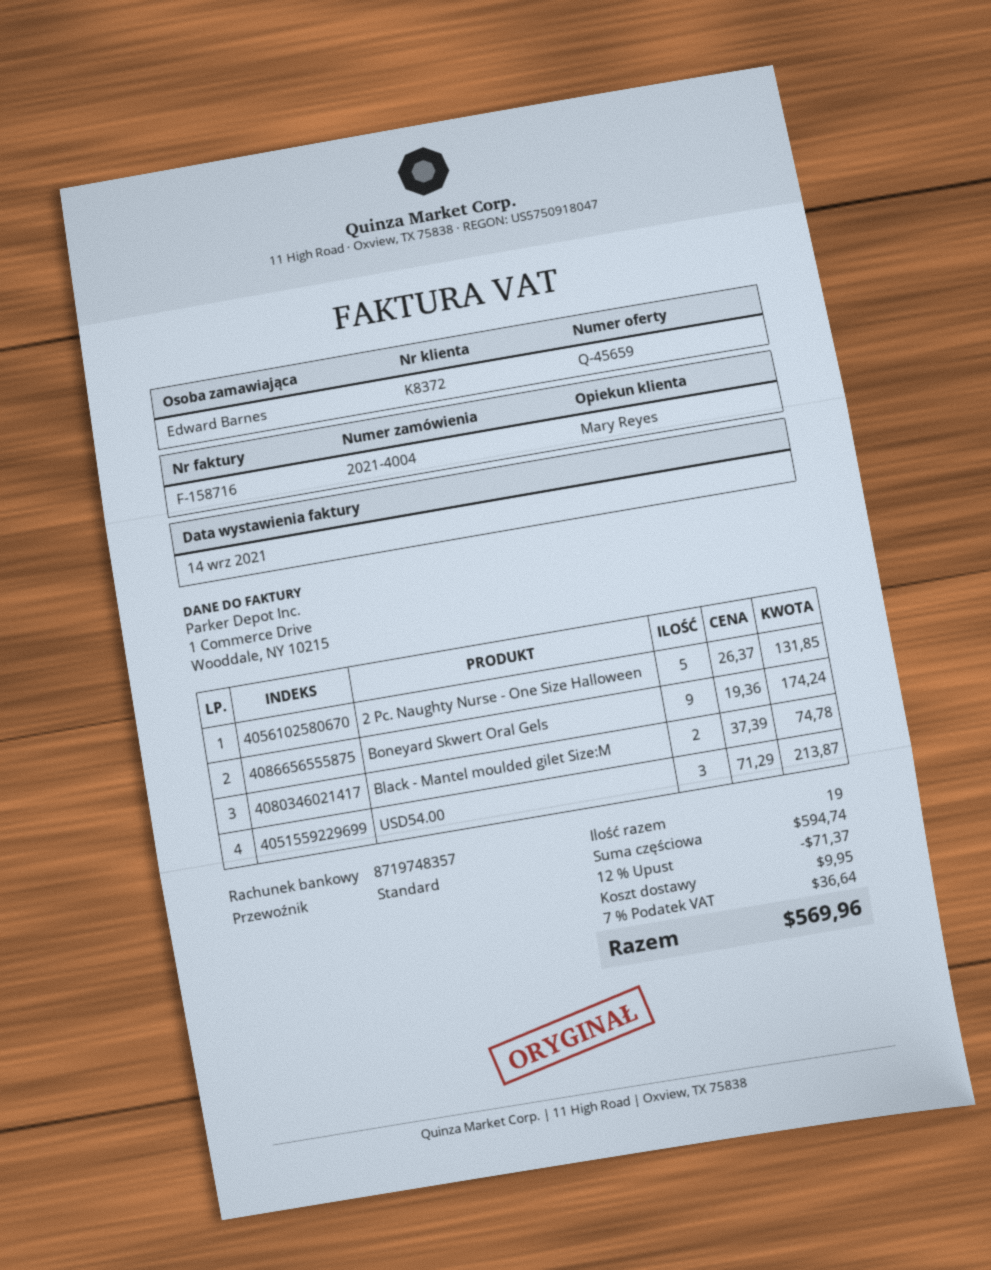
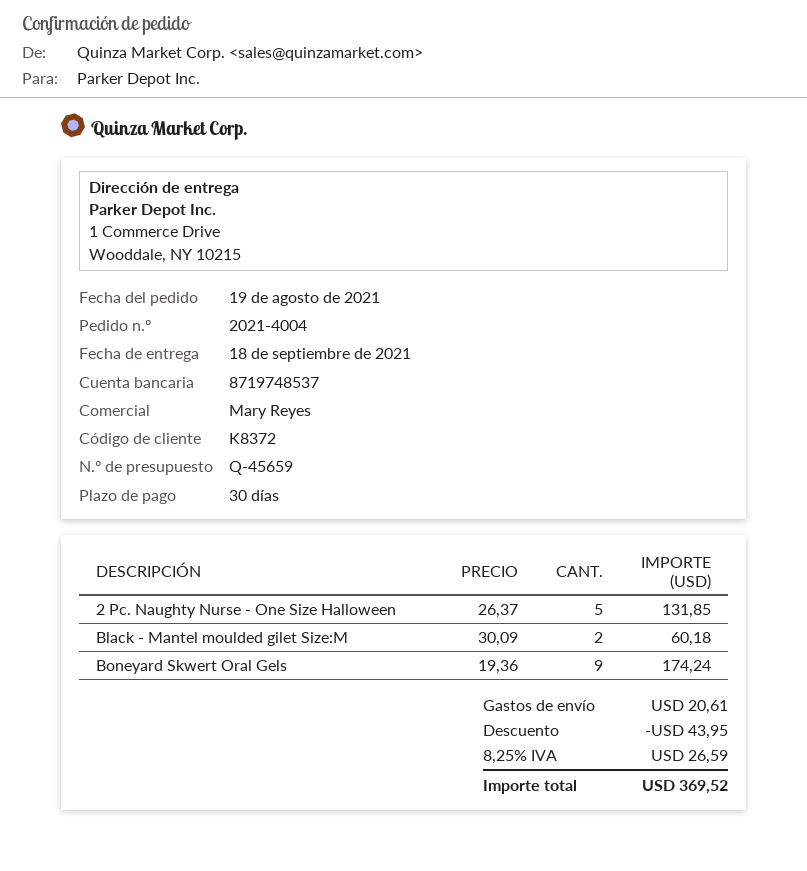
bank account: 8719748357 -> 8719748537
Black - Mantel moulded gilet Size:M: 2 x 37.39 = 74.78 -> 2 x 30.09 = 60.18
USD54.00: 3 x 71.29 = 213.87 -> none
discount: 71.37 -> 43.95
shipping: 9.95 -> 20.61
tax: 7% = 36.64 -> 8.25% = 26.59
total: 569.96 -> 369.52

